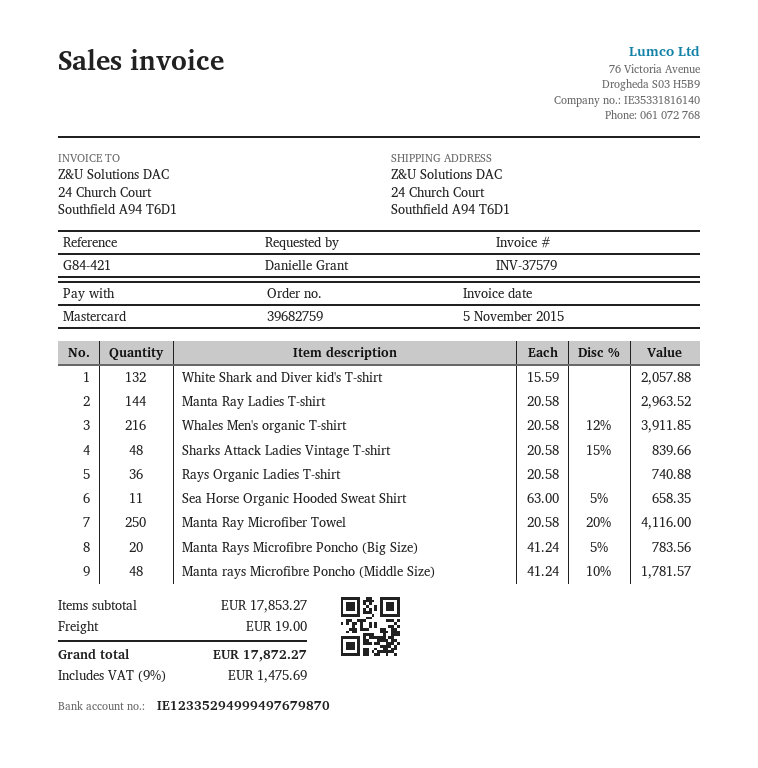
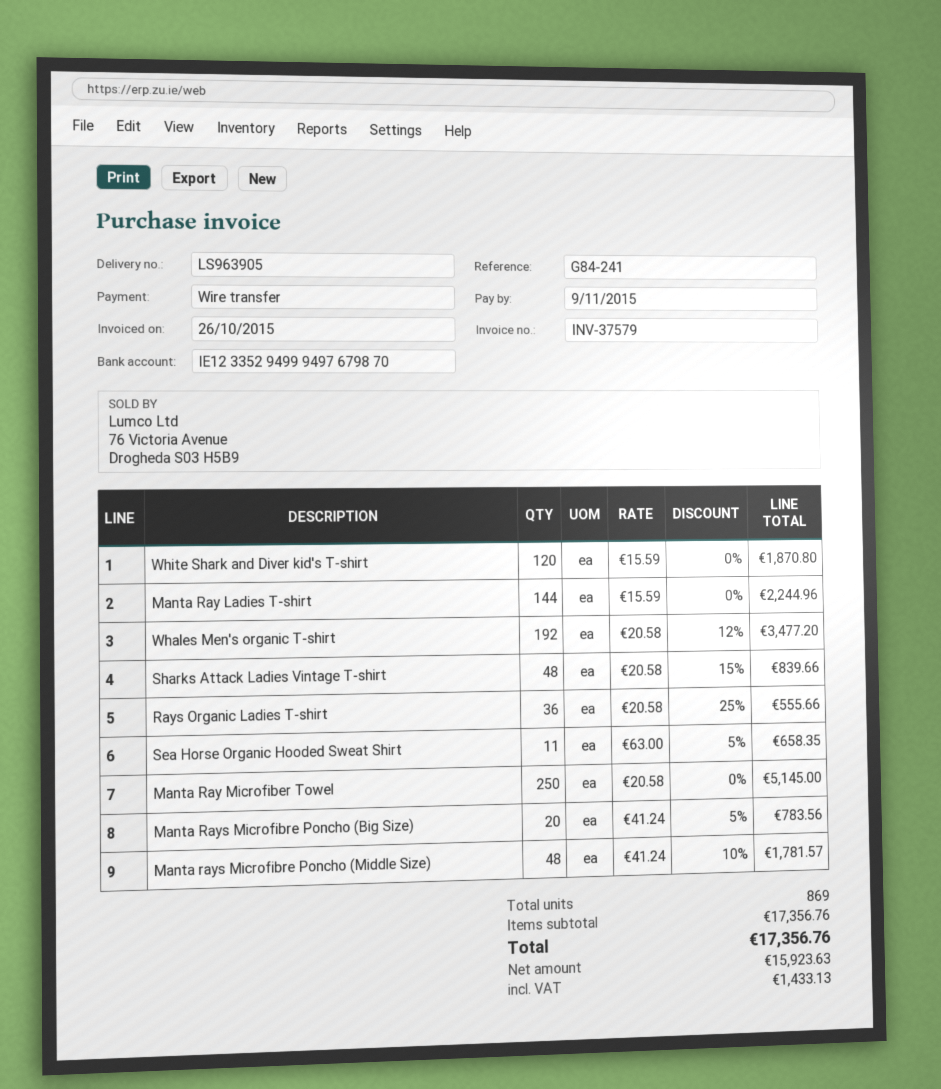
invoice date: 2015-11-05 -> 2015-10-26
reference: G84-421 -> G84-241
payment method: Mastercard -> bank transfer
White Shark and Diver kid's T-shirt: 132 x 15.59 = 2057.88 -> 120 x 15.59 = 1870.80
Manta Ray Ladies T-shirt: 144 x 20.58 = 2963.52 -> 144 x 15.59 = 2244.96
Whales Men's organic T-shirt: 216 x 20.58 - 12% = 3911.85 -> 192 x 20.58 - 12% = 3477.20
Rays Organic Ladies T-shirt: 36 x 20.58 = 740.88 -> 36 x 20.58 - 25% = 555.66
Manta Ray Microfiber Towel: 250 x 20.58 - 20% = 4116.00 -> 250 x 20.58 = 5145.00
subtotal: 17853.27 -> 17356.76
shipping: 19.00 -> none
tax: 1475.69 -> 1433.13
total: 17872.27 -> 17356.76

